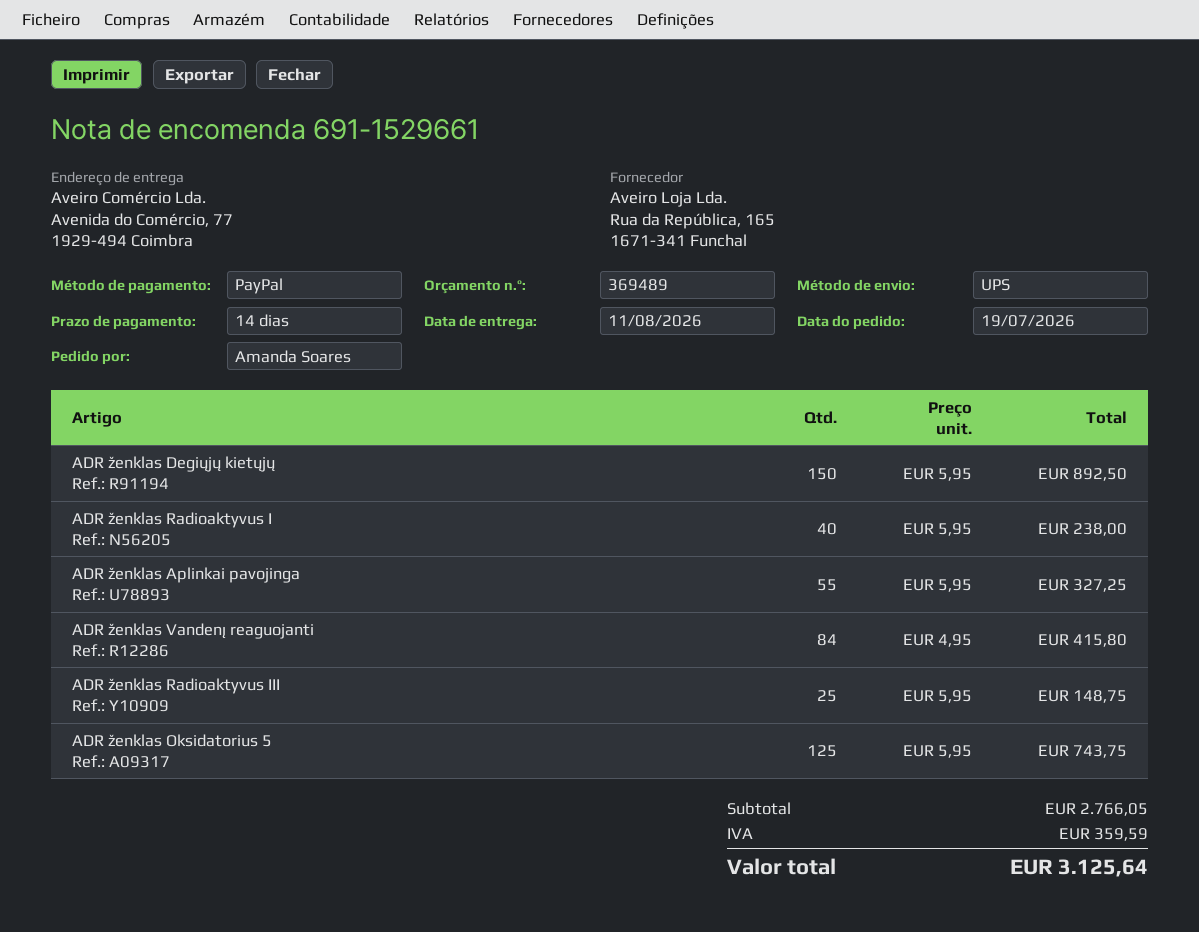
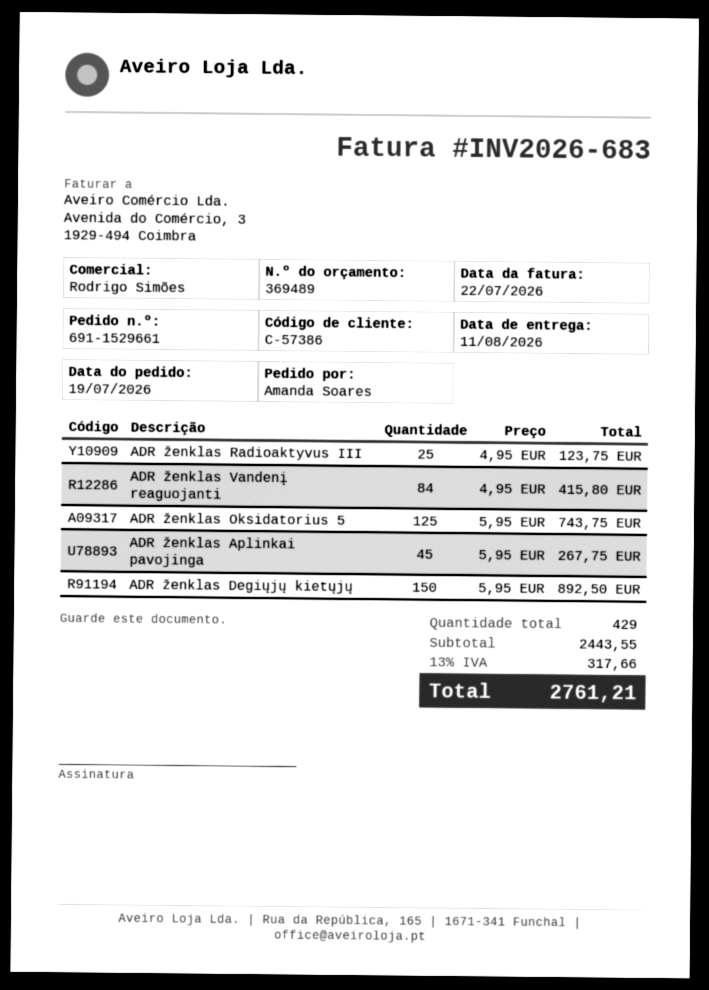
ADR ženklas Radioaktyvus I: 40 x 5.95 = 238.00 -> none
ADR ženklas Aplinkai pavojinga: 55 x 5.95 = 327.25 -> 45 x 5.95 = 267.75
ADR ženklas Radioaktyvus III: 25 x 5.95 = 148.75 -> 25 x 4.95 = 123.75
subtotal: 2766.05 -> 2443.55
tax: 359.59 -> 317.66
total: 3125.64 -> 2761.21

